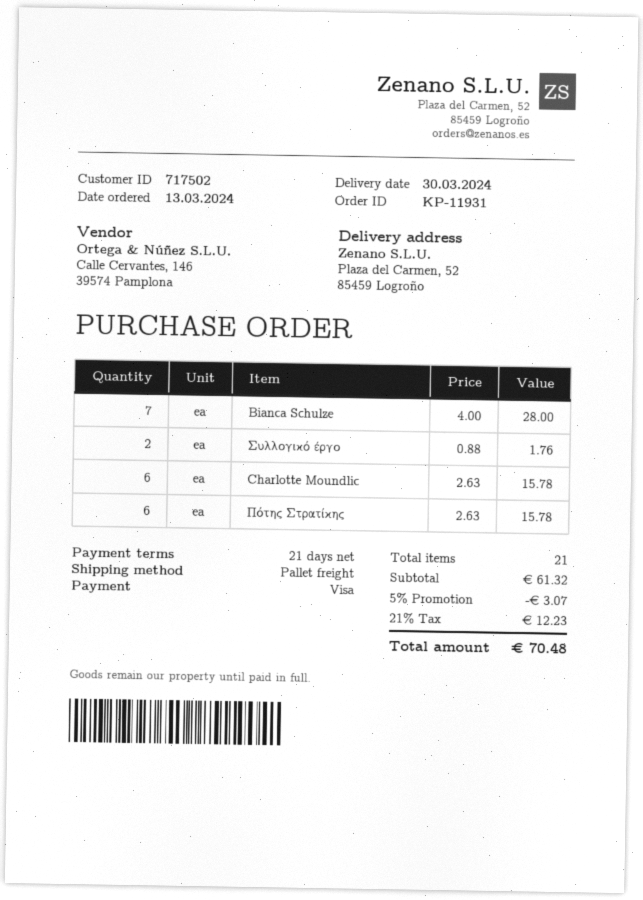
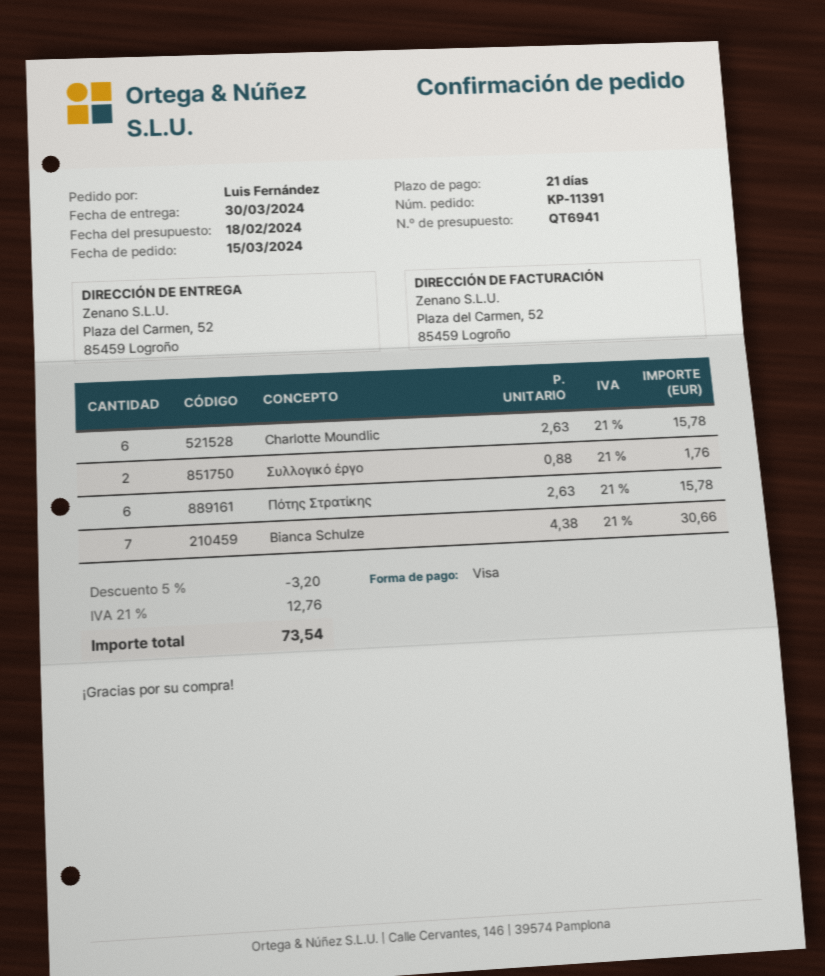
order number: KP-11931 -> KP-11391
order date: 2024-03-13 -> 2024-03-15
Bianca Schulze: 7 x 4.00 = 28.00 -> 7 x 4.38 = 30.66
discount: 5% = 3.07 -> 5% = 3.20
tax: 21% = 12.23 -> 21% = 12.76
total: 70.48 -> 73.54

